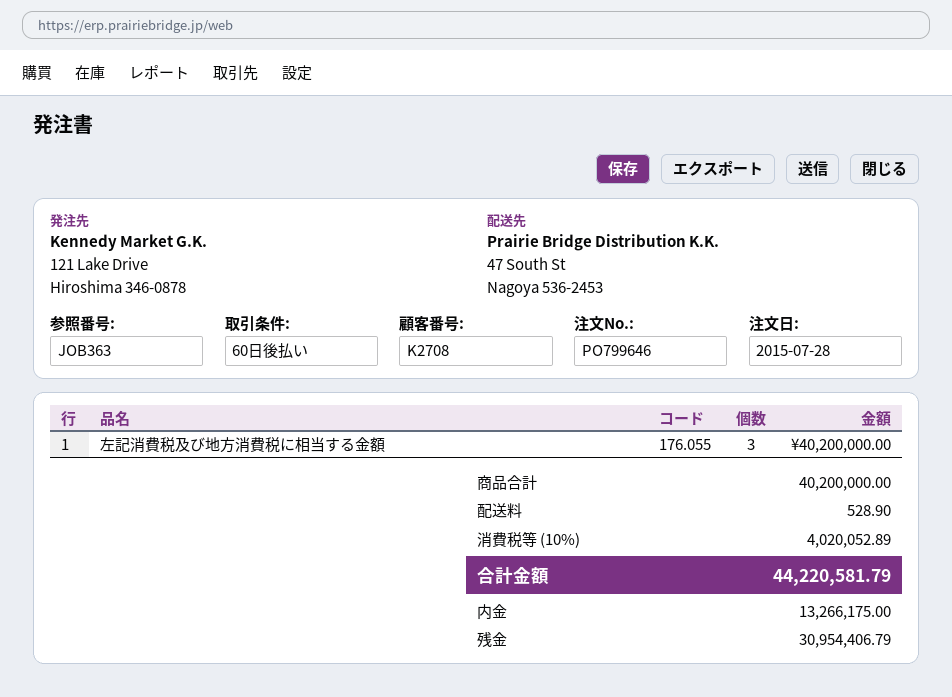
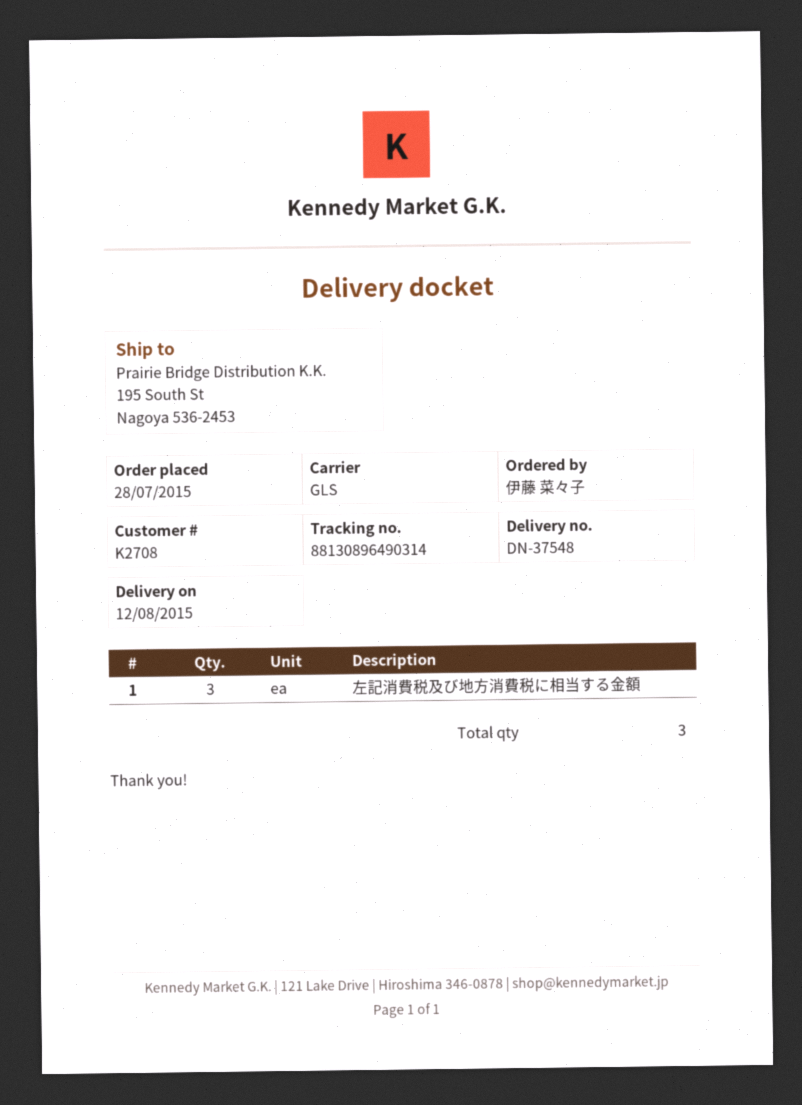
ship to: 47 South St, Nagoya 536-2453 -> 195 South St, Nagoya 536-2453

